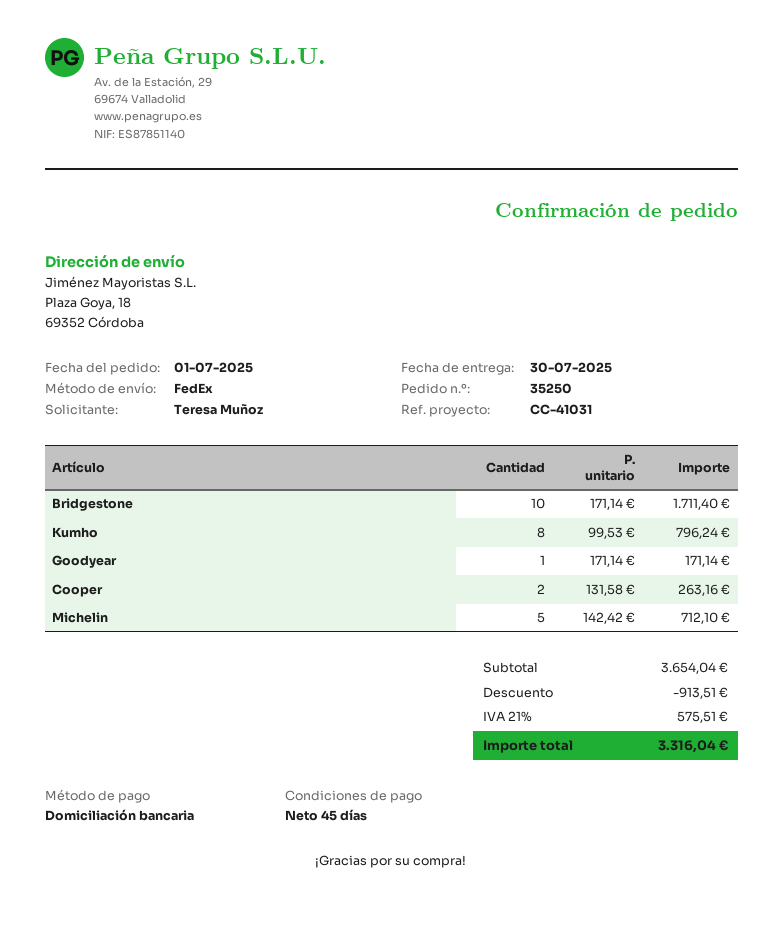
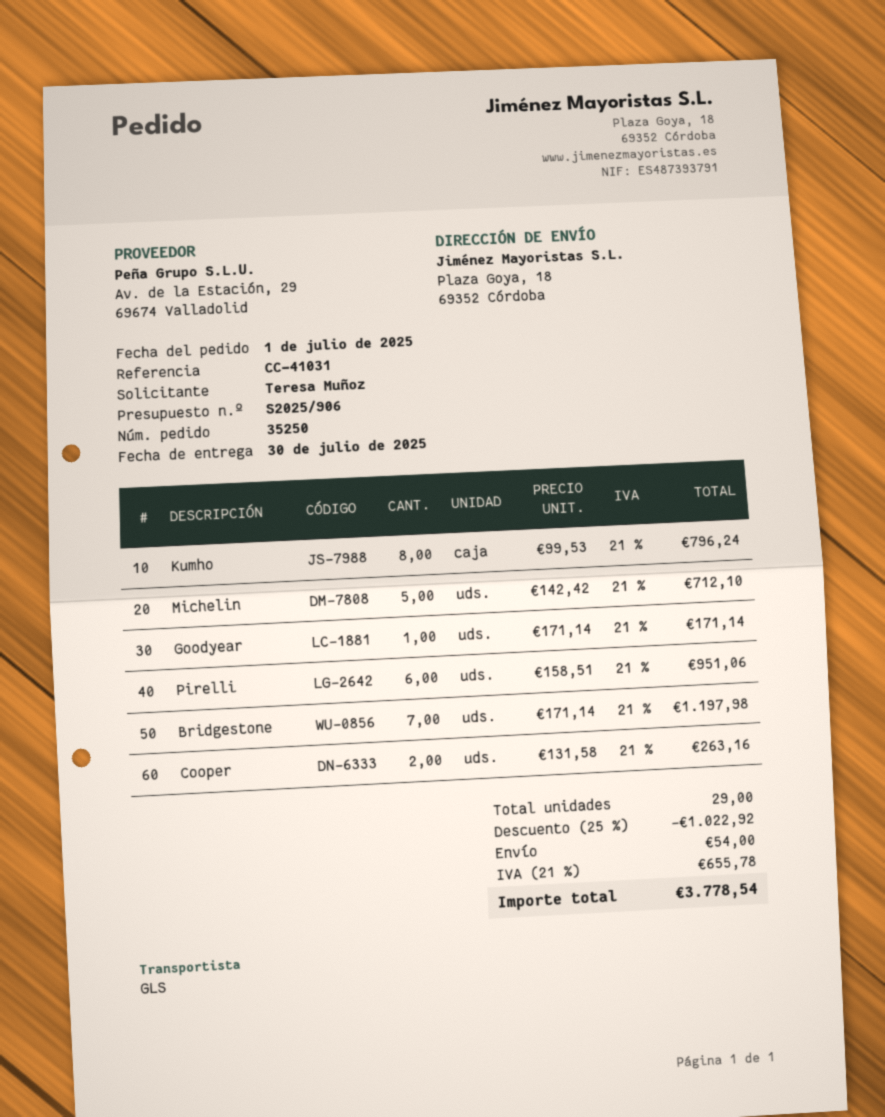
shipping method: FedEx -> GLS
Bridgestone: 10 x 171.14 = 1711.40 -> 7 x 171.14 = 1197.98
Pirelli: none -> 6 x 158.51 = 951.06
discount: 913.51 -> 1022.92
shipping: none -> 54.00
tax: 21% = 575.51 -> 21% = 655.78
total: 3316.04 -> 3778.54

